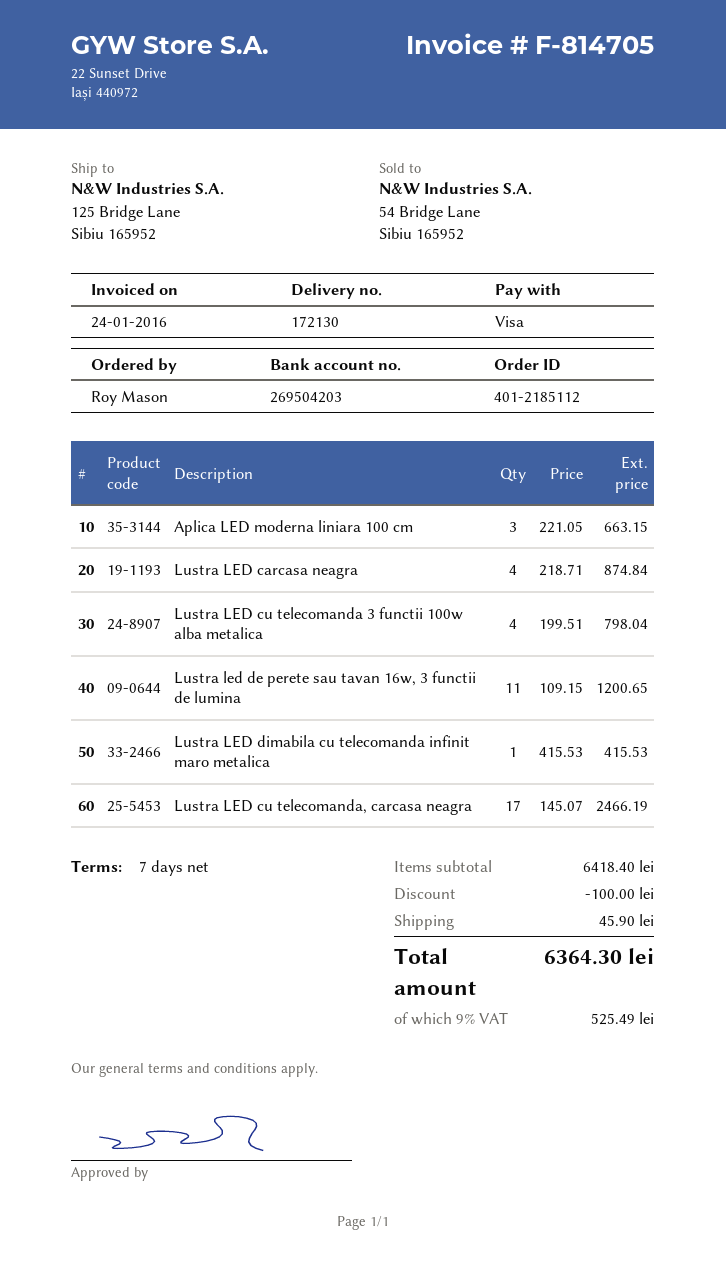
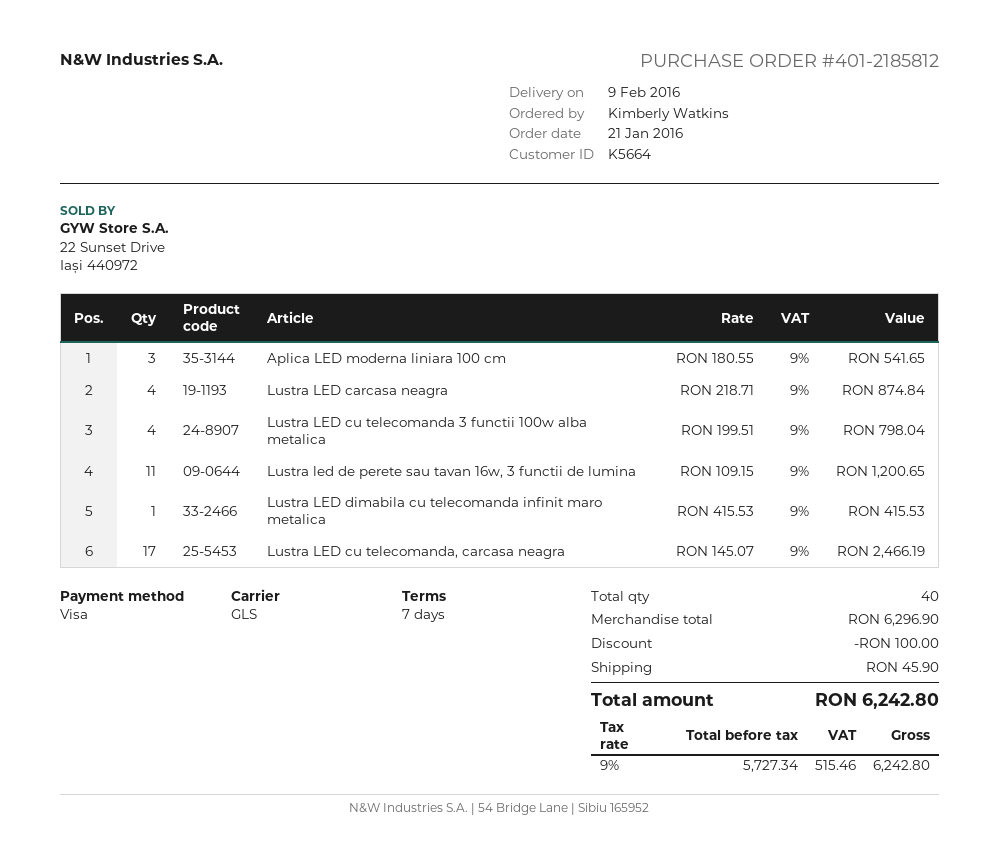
order number: 401-2185112 -> 401-2185812
ordered by: Roy Mason -> Kimberly Watkins
Aplica LED moderna liniara 100 cm: 3 x 221.05 = 663.15 -> 3 x 180.55 = 541.65
subtotal: 6418.40 -> 6296.90
tax: 9% = 525.49 -> 9% = 515.46
total: 6364.30 -> 6242.80

